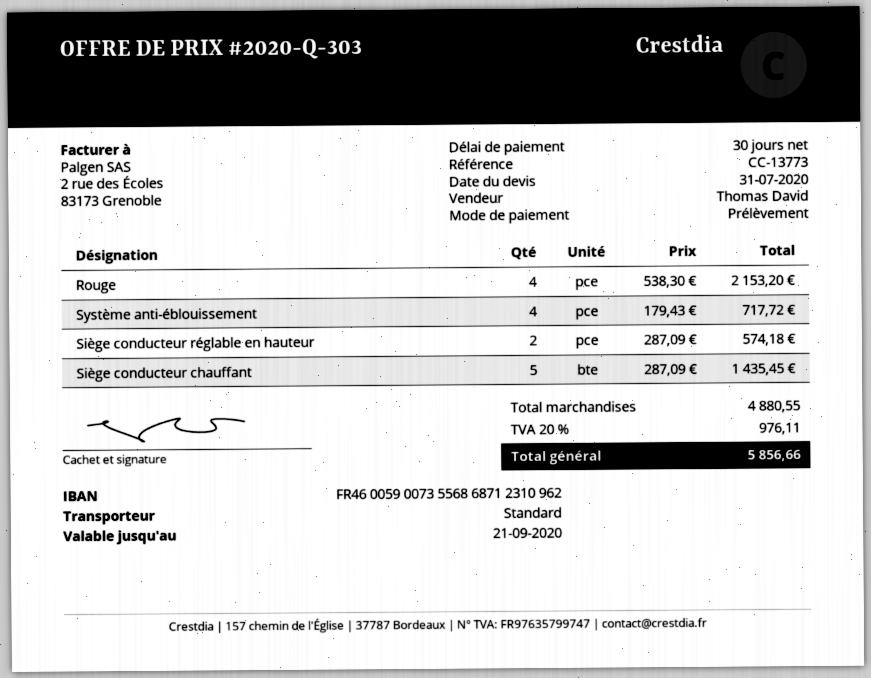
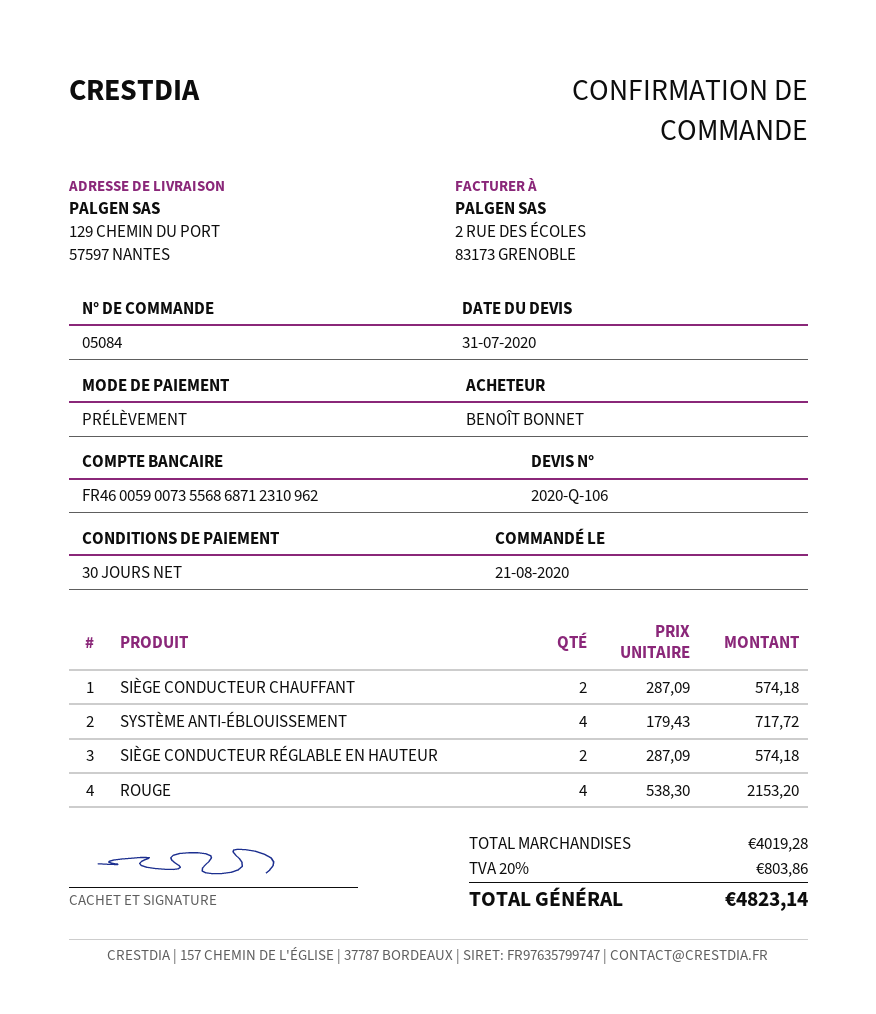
quote number: 2020-Q-303 -> 2020-Q-106
Siège conducteur chauffant: 5 x 287.09 = 1435.45 -> 2 x 287.09 = 574.18
subtotal: 4880.55 -> 4019.28
tax: 20% = 976.11 -> 20% = 803.86
total: 5856.66 -> 4823.14

